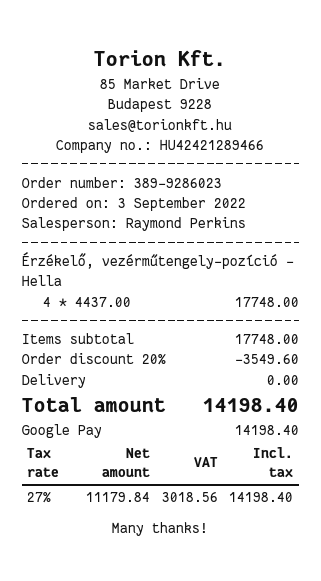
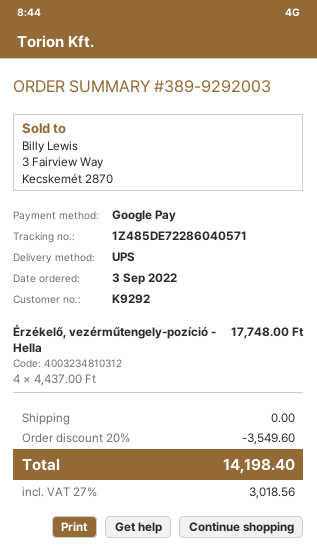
order number: 389-9286023 -> 389-9292003

